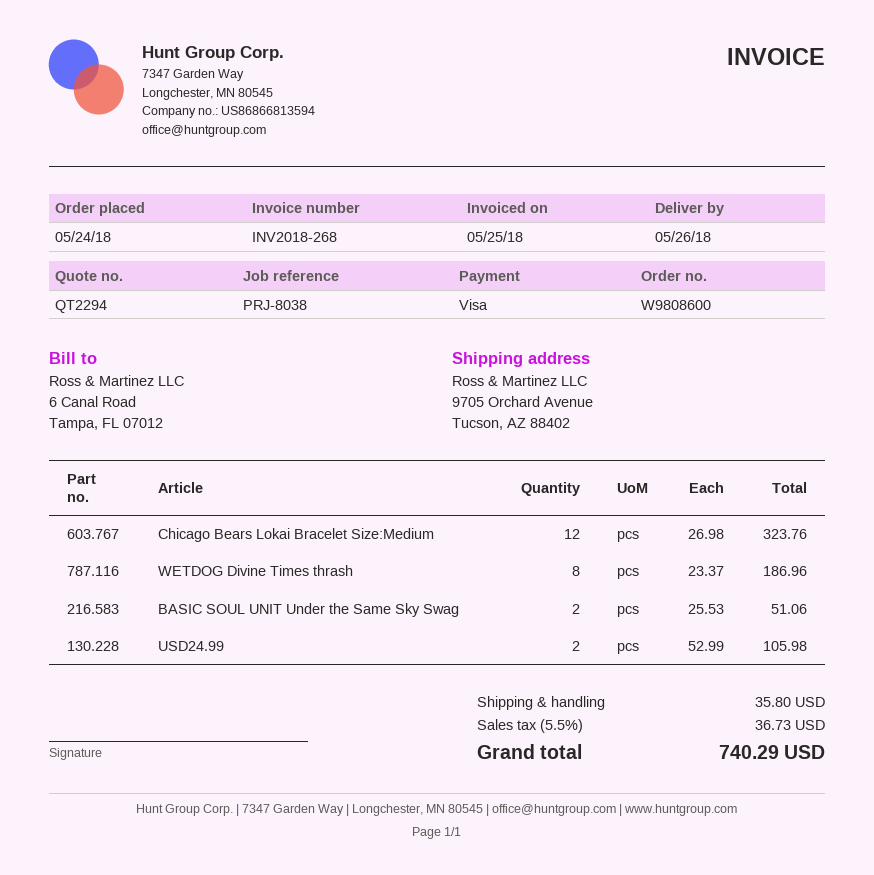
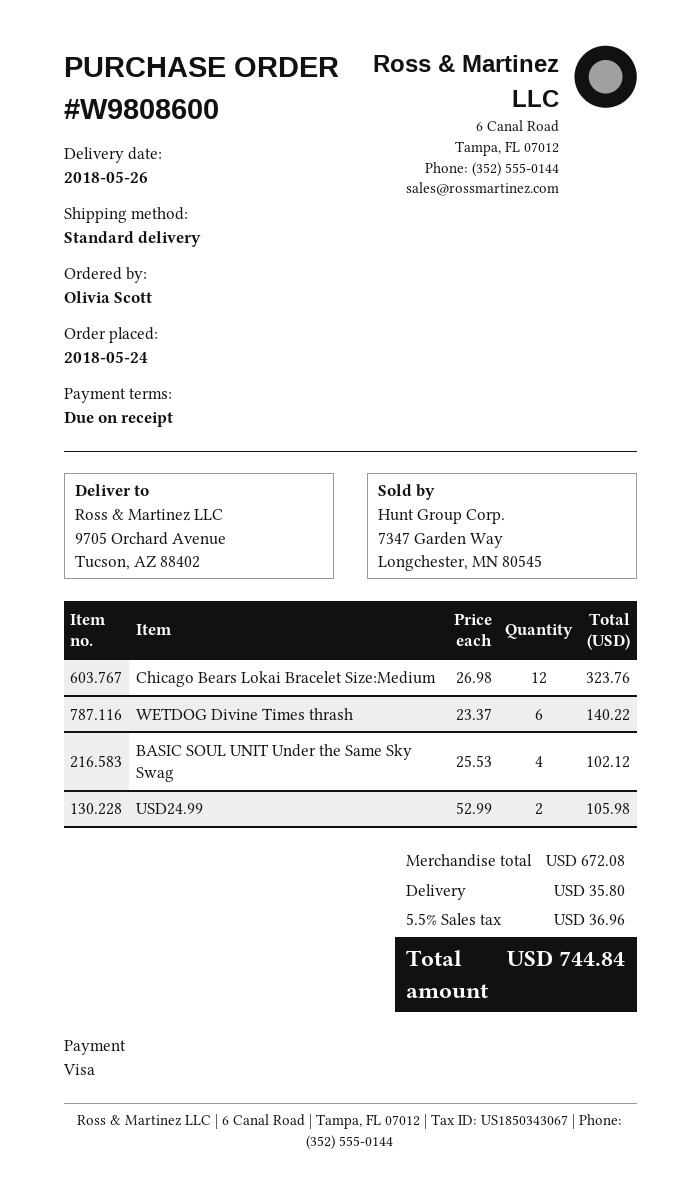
WETDOG Divine Times thrash: 8 x 23.37 = 186.96 -> 6 x 23.37 = 140.22
BASIC SOUL UNIT Under the Same Sky Swag: 2 x 25.53 = 51.06 -> 4 x 25.53 = 102.12
tax: 5.5% = 36.73 -> 5.5% = 36.96
total: 740.29 -> 744.84

